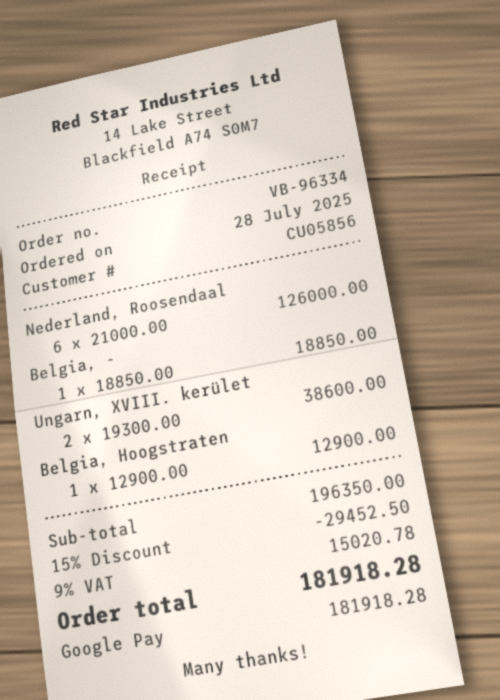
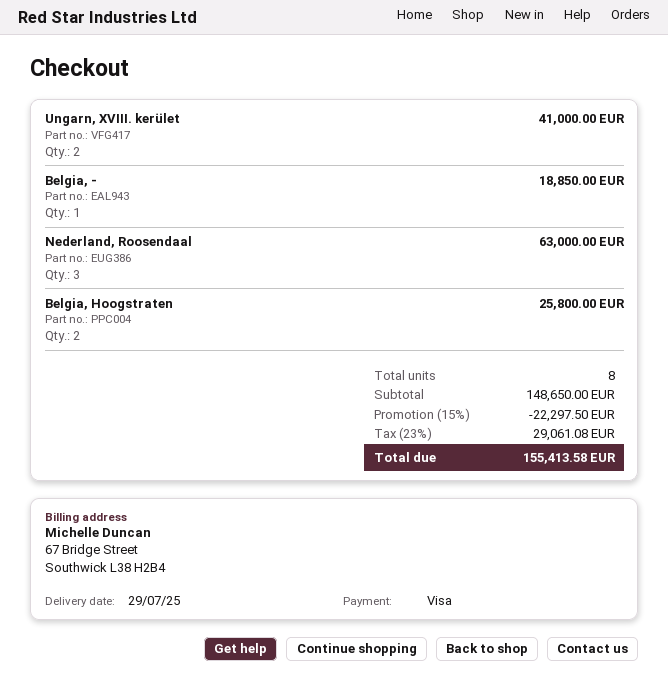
payment method: Google Pay -> Visa
Nederland, Roosendaal: 6 for 126000.00 -> 3 for 63000.00
Ungarn, XVIII. kerület: 2 for 38600.00 -> 2 for 41000.00
Belgia, Hoogstraten: 1 for 12900.00 -> 2 for 25800.00
subtotal: 196350.00 -> 148650.00
discount: 15% = 29452.50 -> 15% = 22297.50
tax: 9% = 15020.78 -> 23% = 29061.08
total: 181918.28 -> 155413.58

